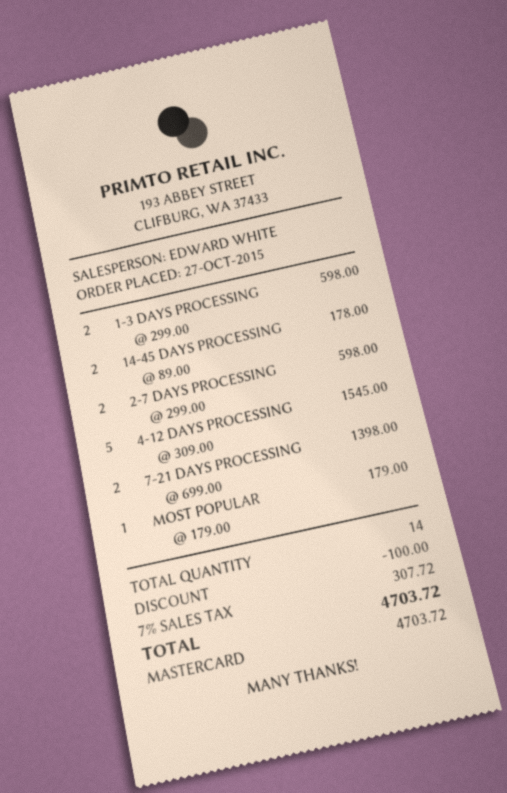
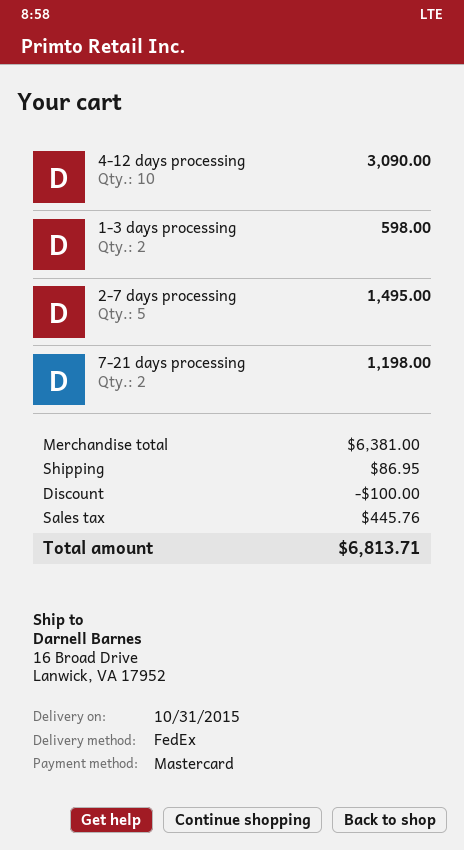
14-45 DAYS PROCESSING: 2 for 178.00 -> none
2-7 DAYS PROCESSING: 2 for 598.00 -> 5 for 1495.00
4-12 DAYS PROCESSING: 5 for 1545.00 -> 10 for 3090.00
7-21 DAYS PROCESSING: 2 for 1398.00 -> 2 for 1198.00
MOST POPULAR: 1 for 179.00 -> none
shipping: none -> 86.95
tax: 307.72 -> 445.76
total: 4703.72 -> 6813.71

